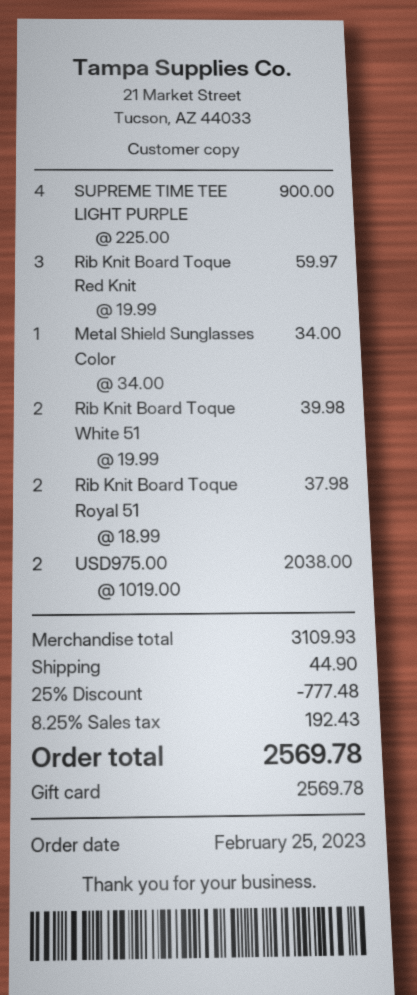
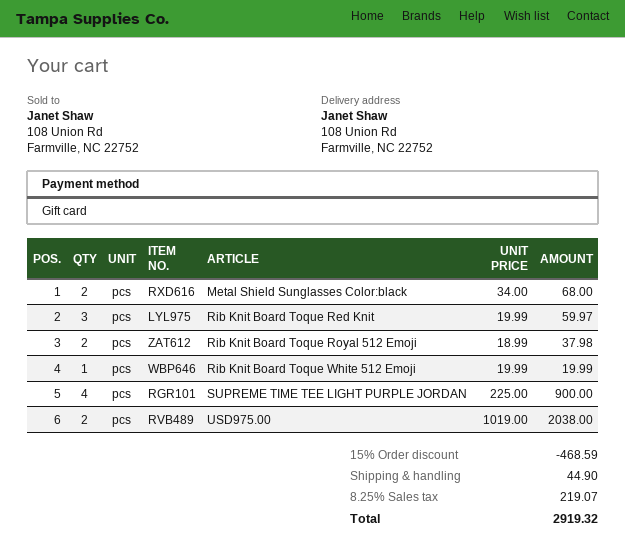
Metal Shield Sunglasses Color: 1 x 34.00 = 34.00 -> 2 x 34.00 = 68.00
Rib Knit Board Toque White 51: 2 x 19.99 = 39.98 -> 1 x 19.99 = 19.99
discount: 25% = 777.48 -> 15% = 468.59
tax: 8.25% = 192.43 -> 8.25% = 219.07
total: 2569.78 -> 2919.32

